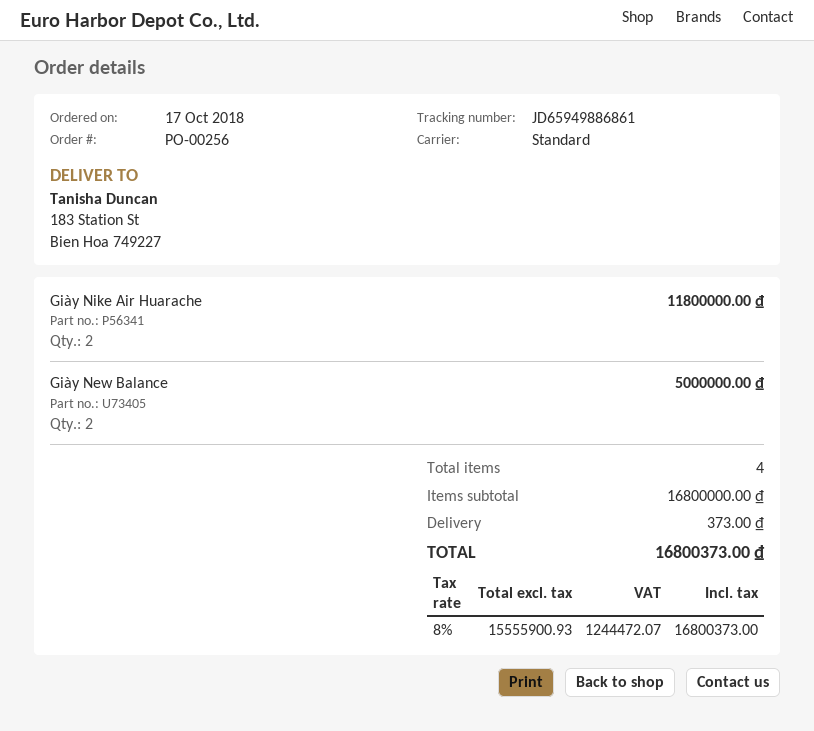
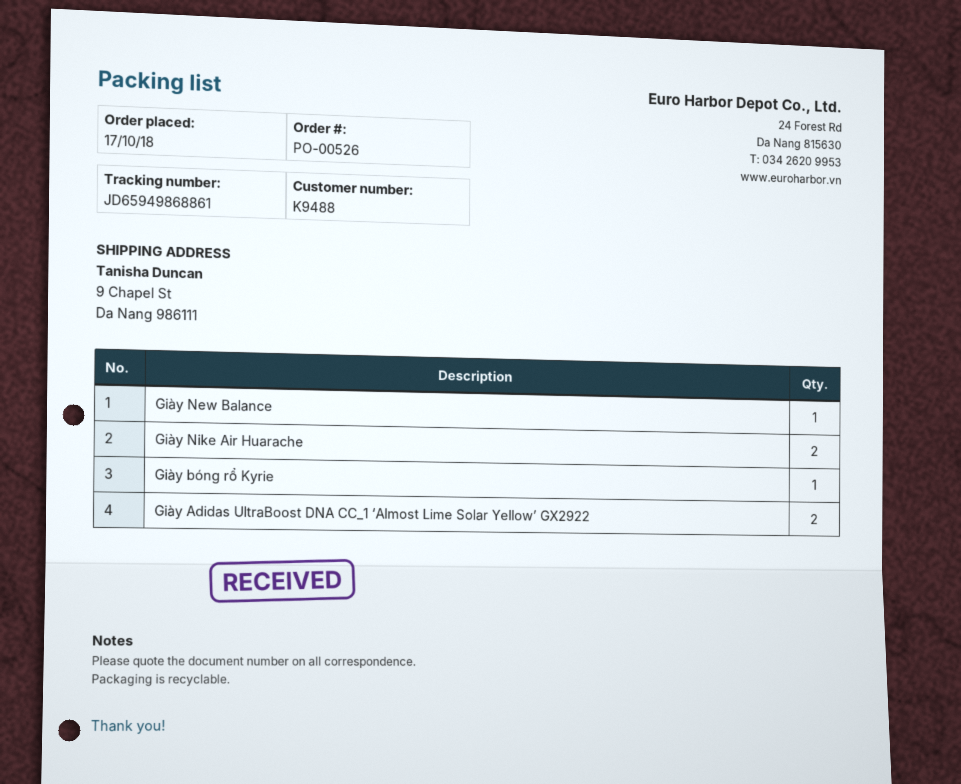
order number: PO-00256 -> PO-00526
tracking number: JD65949886861 -> JD65949868861
ship to: 183 Station St, Bien Hoa 749227 -> 9 Chapel St, Da Nang 986111
Giày New Balance: 2 -> 1
Giày bóng rổ Kyrie: none -> 1
Giày Adidas UltraBoost DNA CC_1 ‘Almost Lime Solar Yellow’ GX2922: none -> 2

